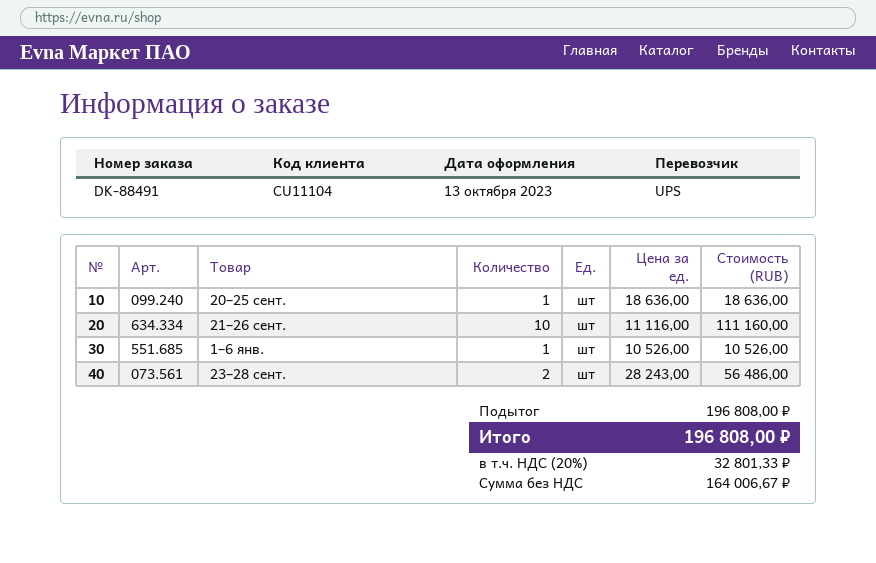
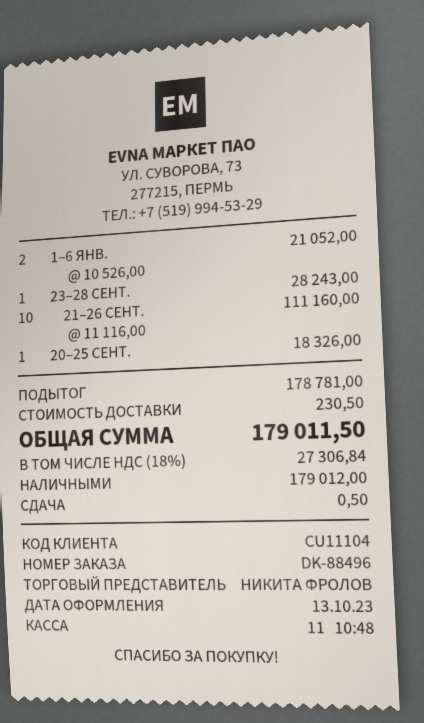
order number: DK-88491 -> DK-88496
20–25 сент.: 1 x 18636.00 = 18636.00 -> 1 x 18326.00 = 18326.00
1–6 янв.: 1 x 10526.00 = 10526.00 -> 2 x 10526.00 = 21052.00
23–28 сент.: 2 x 28243.00 = 56486.00 -> 1 x 28243.00 = 28243.00
subtotal: 196808.00 -> 178781.00
shipping: none -> 230.50
tax: 20% = 32801.33 -> 18% = 27306.84
total: 196808.00 -> 179011.50

